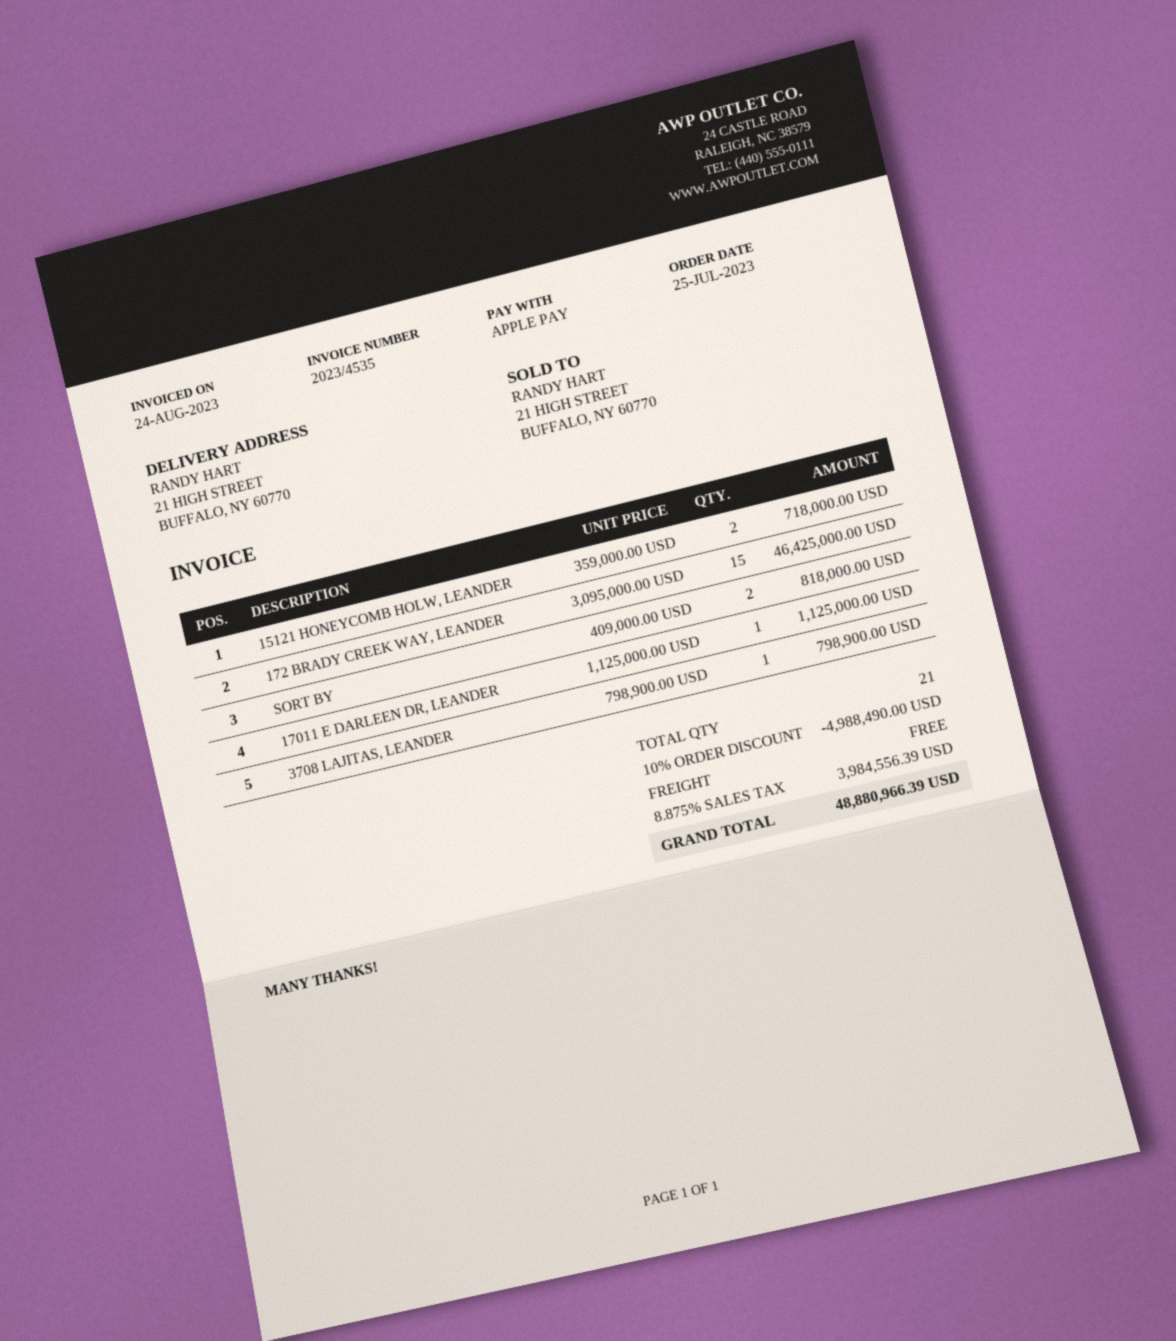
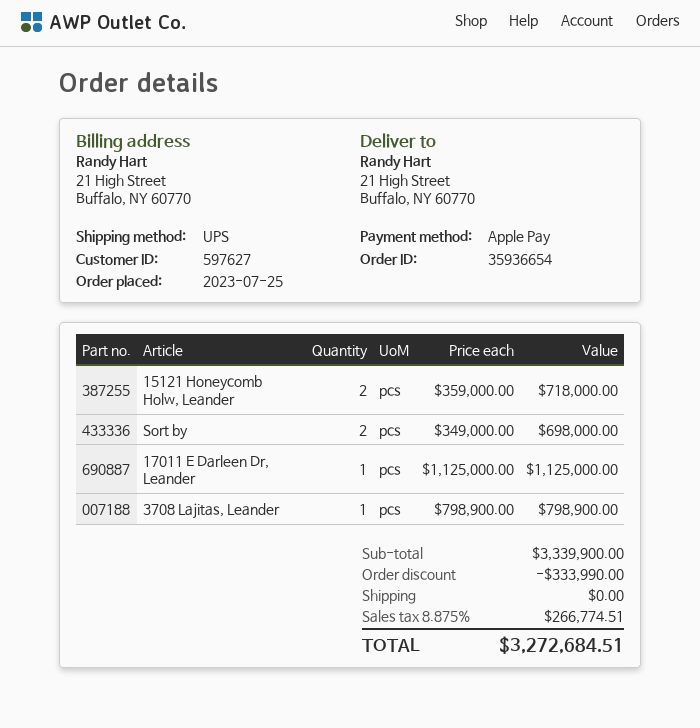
172 BRADY CREEK WAY, LEANDER: 15 x 3095000.00 = 46425000.00 -> none
SORT BY: 2 x 409000.00 = 818000.00 -> 2 x 349000.00 = 698000.00
discount: 4988490.00 -> 333990.00
tax: 8.875% = 3984556.39 -> 8.875% = 266774.51
total: 48880966.39 -> 3272684.51

